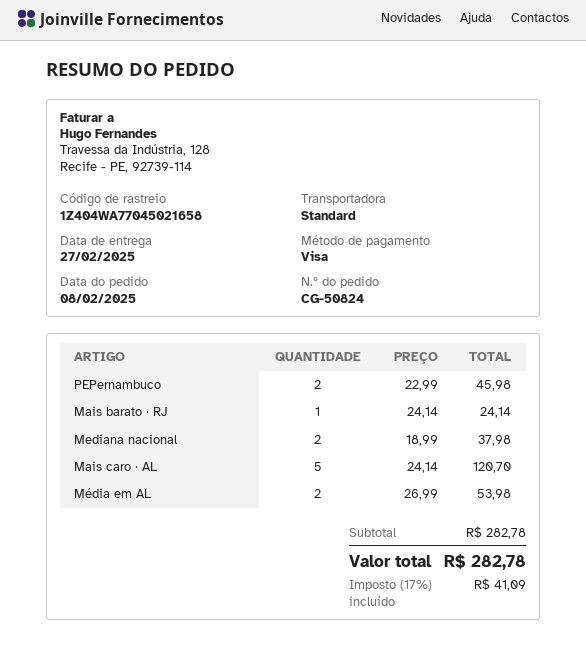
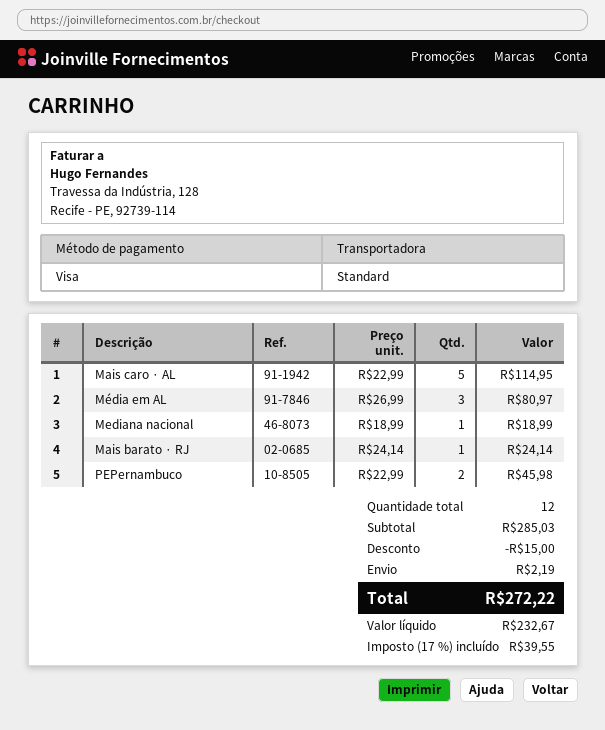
Mediana nacional: 2 x 18.99 = 37.98 -> 1 x 18.99 = 18.99
Mais caro · AL: 5 x 24.14 = 120.70 -> 5 x 22.99 = 114.95
Média em AL: 2 x 26.99 = 53.98 -> 3 x 26.99 = 80.97
subtotal: 282.78 -> 285.03
discount: none -> 15.00
shipping: none -> 2.19
tax: 17% = 41.09 -> 17% = 39.55
total: 282.78 -> 272.22

